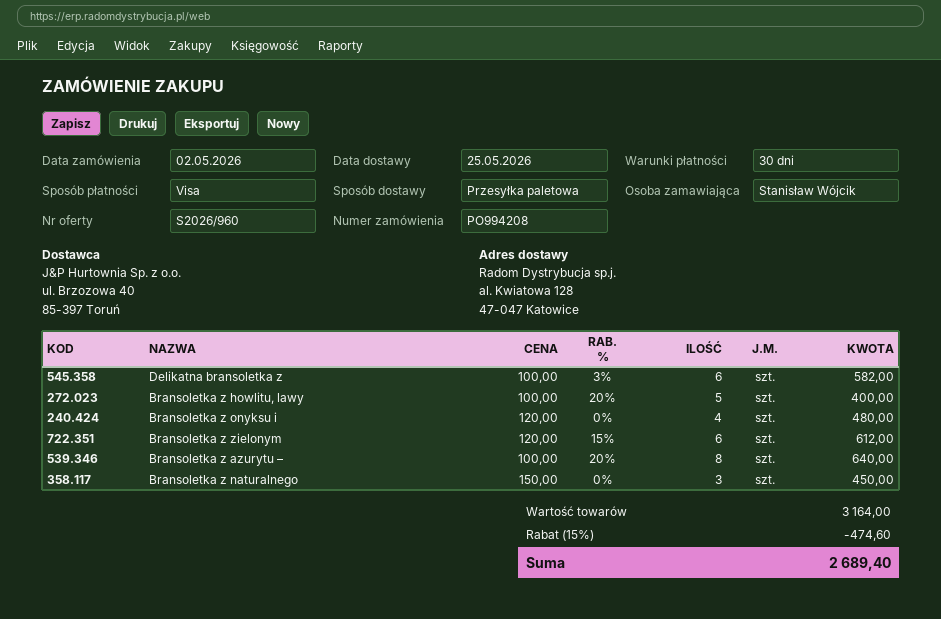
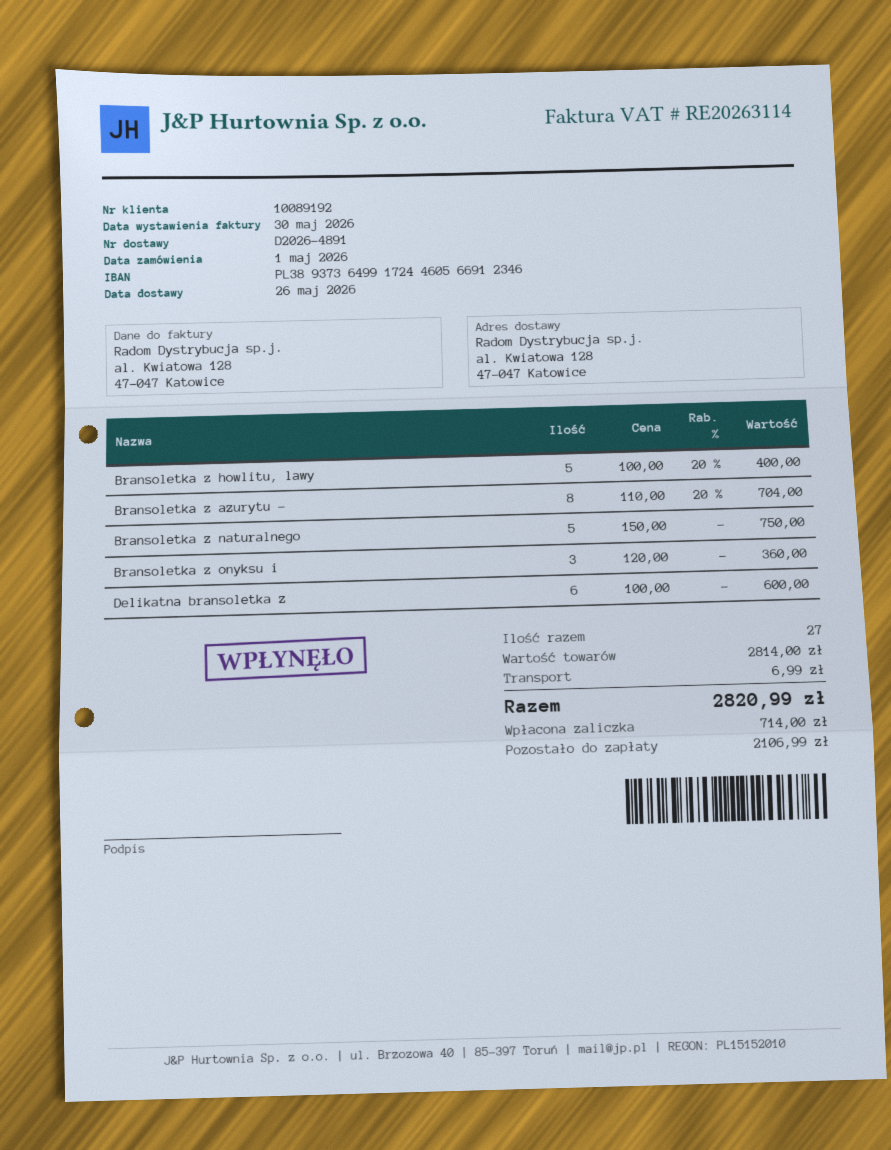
order date: 2026-05-02 -> 2026-05-01
delivery date: 2026-05-25 -> 2026-05-26
Delikatna bransoletka z: 6 x 100.00 - 3% = 582.00 -> 6 x 100.00 = 600.00
Bransoletka z onyksu i: 4 x 120.00 = 480.00 -> 3 x 120.00 = 360.00
Bransoletka z zielonym: 6 x 120.00 - 15% = 612.00 -> none
Bransoletka z azurytu –: 8 x 100.00 - 20% = 640.00 -> 8 x 110.00 - 20% = 704.00
Bransoletka z naturalnego: 3 x 150.00 = 450.00 -> 5 x 150.00 = 750.00
subtotal: 3164.00 -> 2814.00
discount: 15% = 474.60 -> none
shipping: none -> 6.99
total: 2689.40 -> 2820.99

